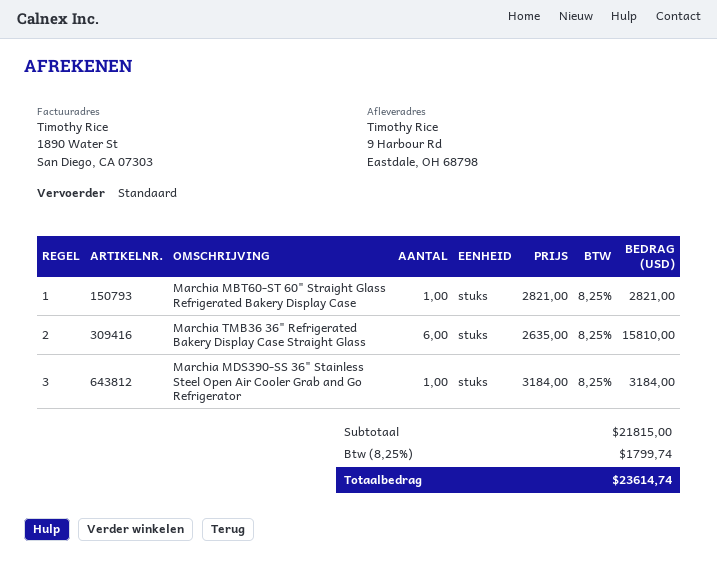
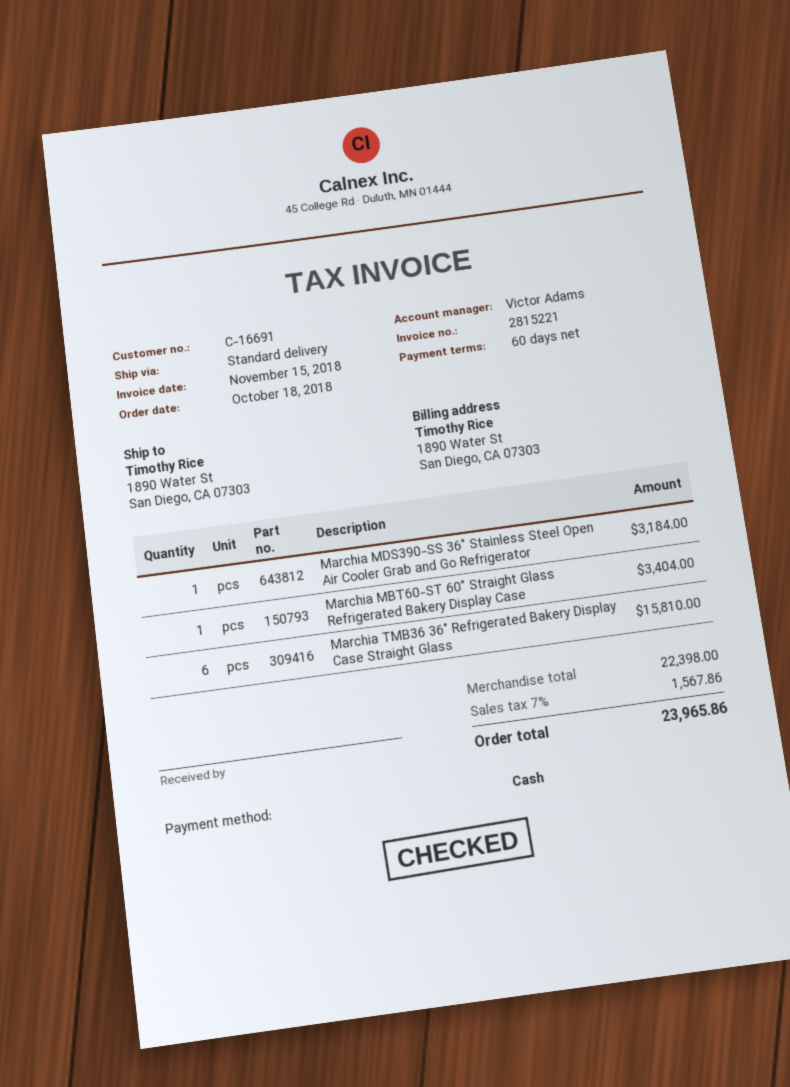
ship to: 9 Harbour Rd, Eastdale, OH 68798 -> 1890 Water St, San Diego, CA 07303
Marchia MBT60-ST 60" Straight Glass Refrigerated Bakery Display Case: 1 for 2821.00 -> 1 for 3404.00
subtotal: 21815.00 -> 22398.00
tax: 8.25% = 1799.74 -> 7% = 1567.86
total: 23614.74 -> 23965.86

